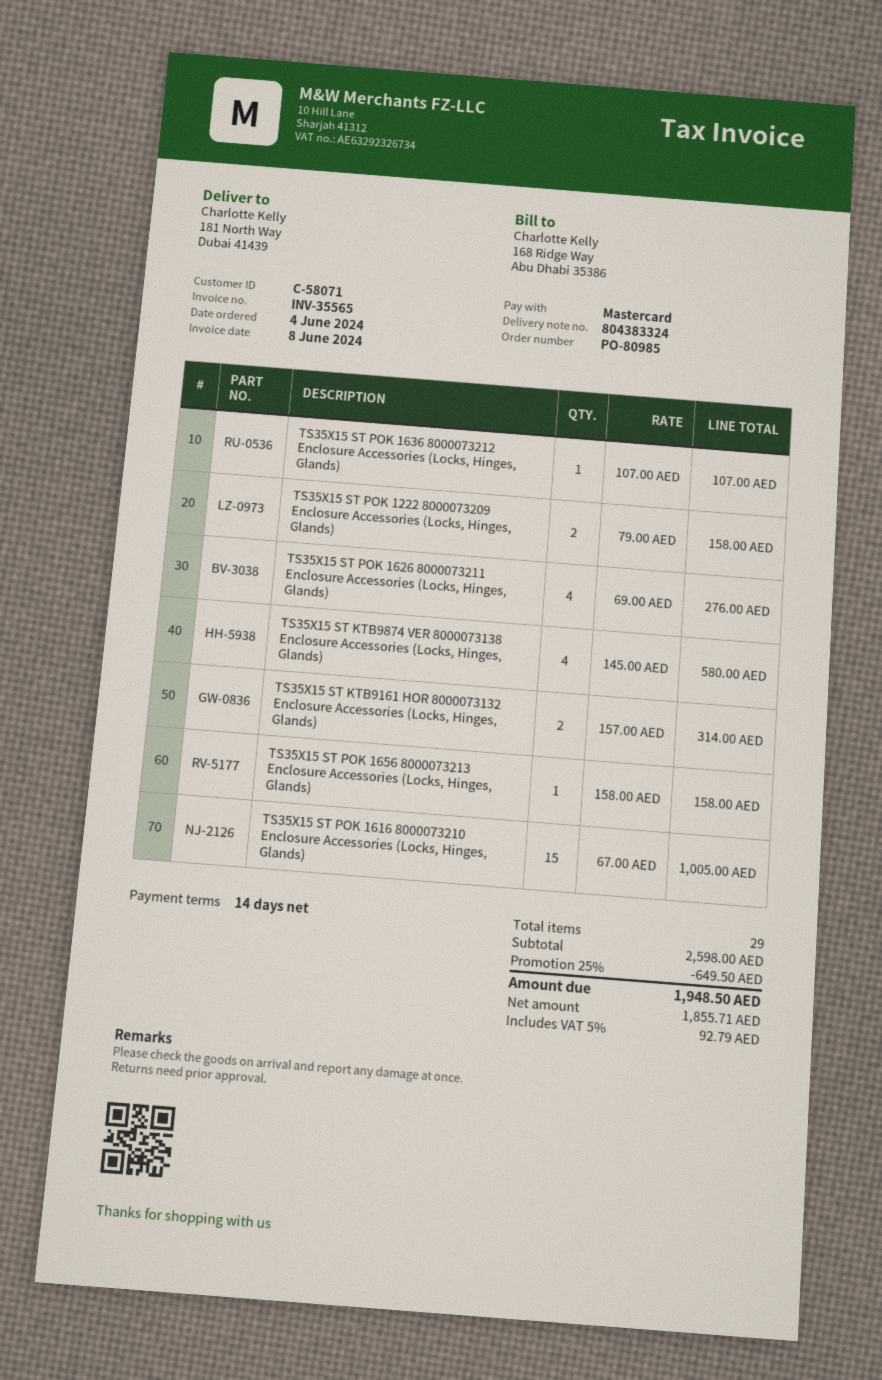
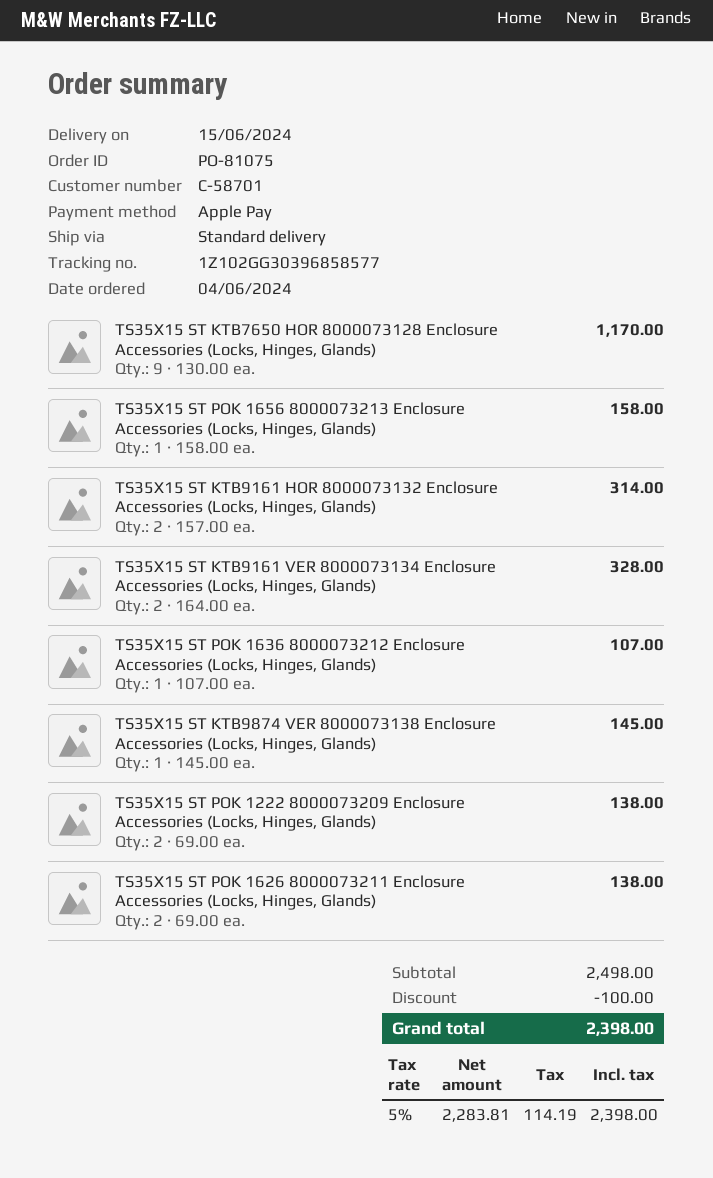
order number: PO-80985 -> PO-81075
customer number: C-58071 -> C-58701
payment method: Mastercard -> Apple Pay
TS35X15 ST POK 1222 8000073209 Enclosure Accessories (Locks, Hinges, Glands): 2 x 79.00 = 158.00 -> 2 x 69.00 = 138.00
TS35X15 ST POK 1626 8000073211 Enclosure Accessories (Locks, Hinges, Glands): 4 x 69.00 = 276.00 -> 2 x 69.00 = 138.00
TS35X15 ST KTB9874 VER 8000073138 Enclosure Accessories (Locks, Hinges, Glands): 4 x 145.00 = 580.00 -> 1 x 145.00 = 145.00
TS35X15 ST POK 1616 8000073210 Enclosure Accessories (Locks, Hinges, Glands): 15 x 67.00 = 1005.00 -> none
TS35X15 ST KTB7650 HOR 8000073128 Enclosure Accessories (Locks, Hinges, Glands): none -> 9 x 130.00 = 1170.00
TS35X15 ST KTB9161 VER 8000073134 Enclosure Accessories (Locks, Hinges, Glands): none -> 2 x 164.00 = 328.00
subtotal: 2598.00 -> 2498.00
discount: 649.50 -> 100.00
net: 1855.71 -> 2283.81
tax: 5% = 92.79 -> 5% = 114.19
total: 1948.50 -> 2398.00

